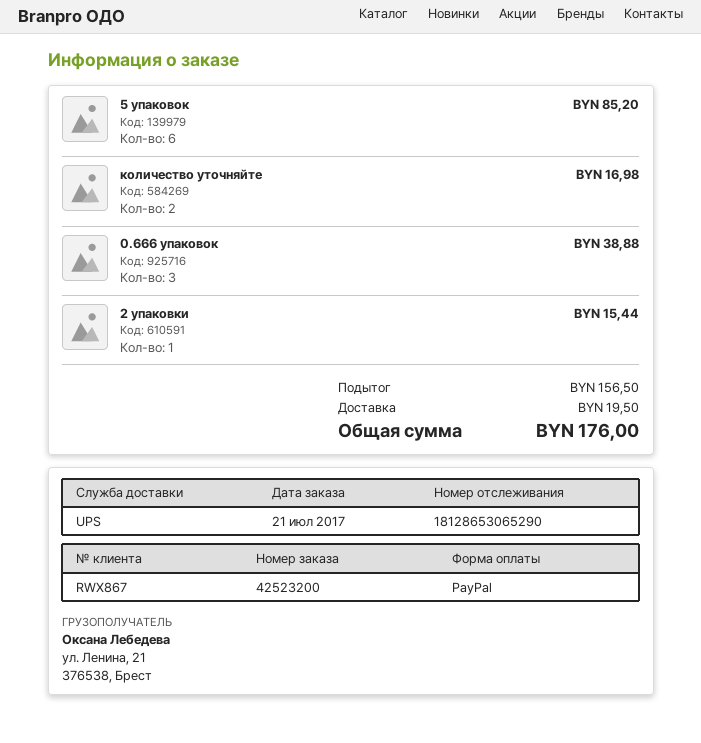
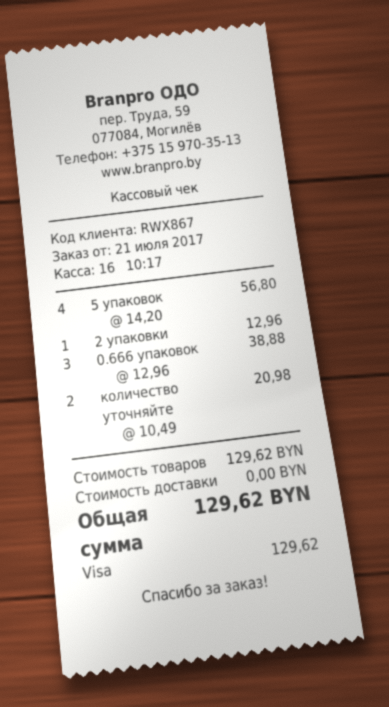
payment method: PayPal -> Visa
5 упаковок: 6 for 85.20 -> 4 for 56.80
количество уточняйте: 2 for 16.98 -> 2 for 20.98
2 упаковки: 1 for 15.44 -> 1 for 12.96
subtotal: 156.50 -> 129.62
shipping: 19.50 -> 0.00
total: 176.00 -> 129.62

